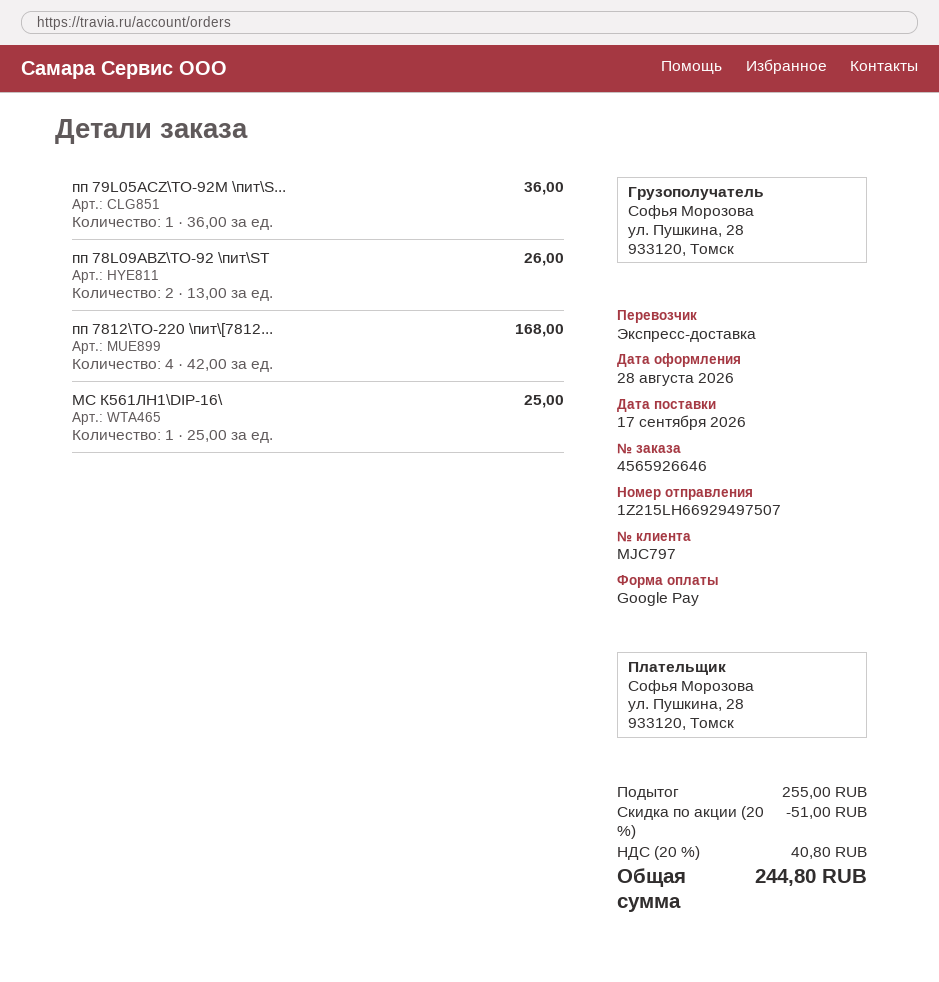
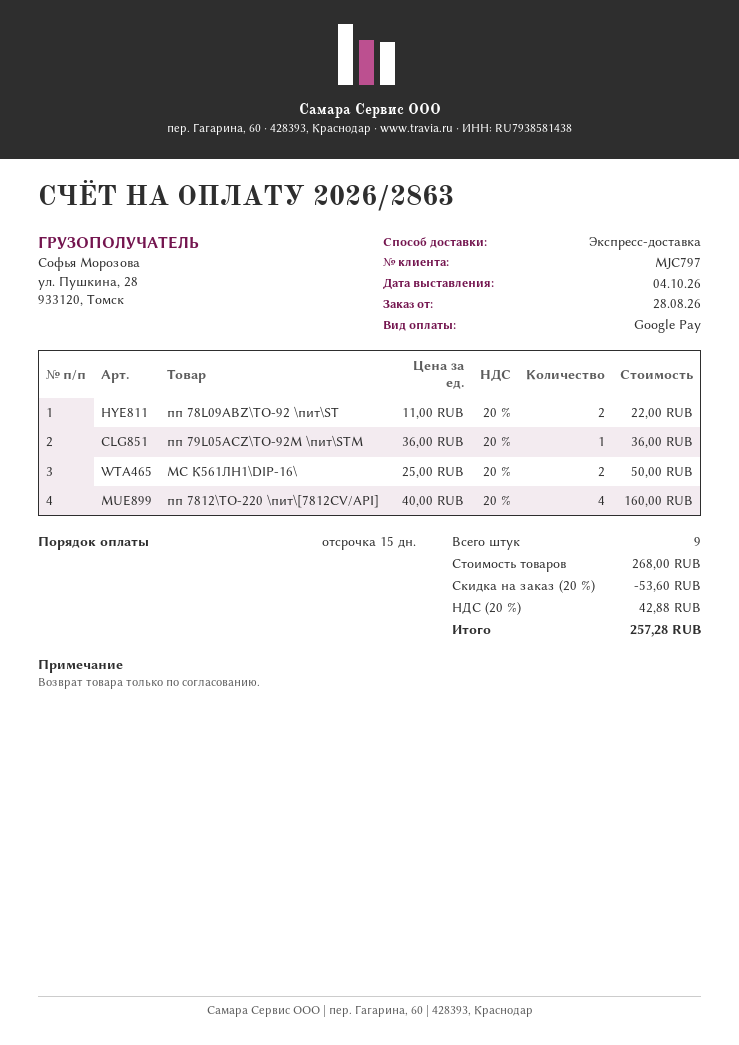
пп 78L09ABZ\TO-92 \пит\ST: 2 x 13.00 = 26.00 -> 2 x 11.00 = 22.00
пп 7812\TO-220 \пит\[7812...: 4 x 42.00 = 168.00 -> 4 x 40.00 = 160.00
МС К561ЛН1\DIP-16\: 1 x 25.00 = 25.00 -> 2 x 25.00 = 50.00
subtotal: 255.00 -> 268.00
discount: 20% = 51.00 -> 20% = 53.60
tax: 20% = 40.80 -> 20% = 42.88
total: 244.80 -> 257.28

